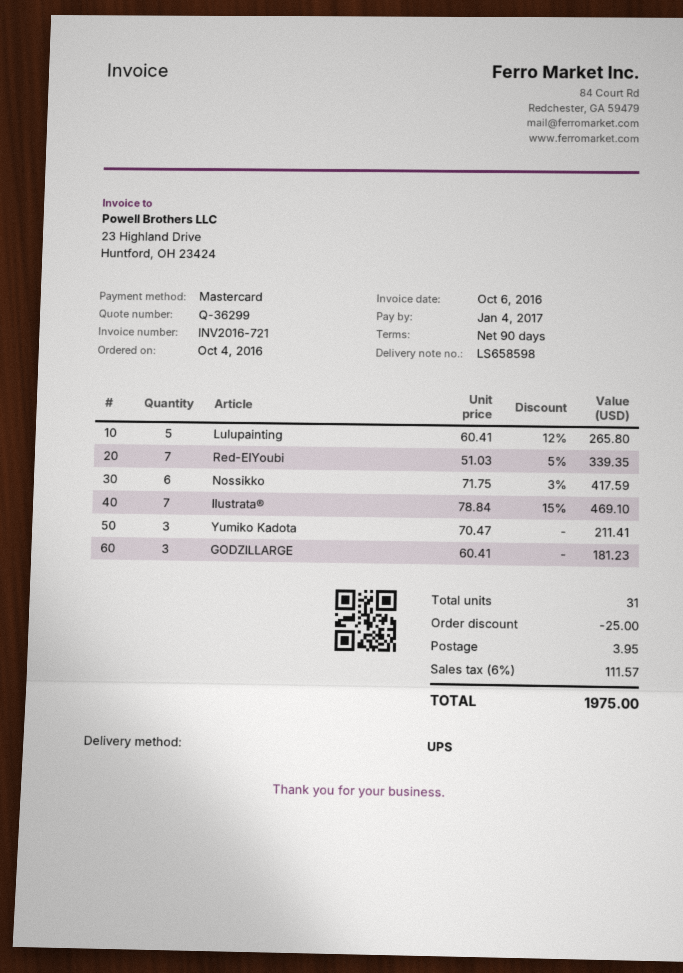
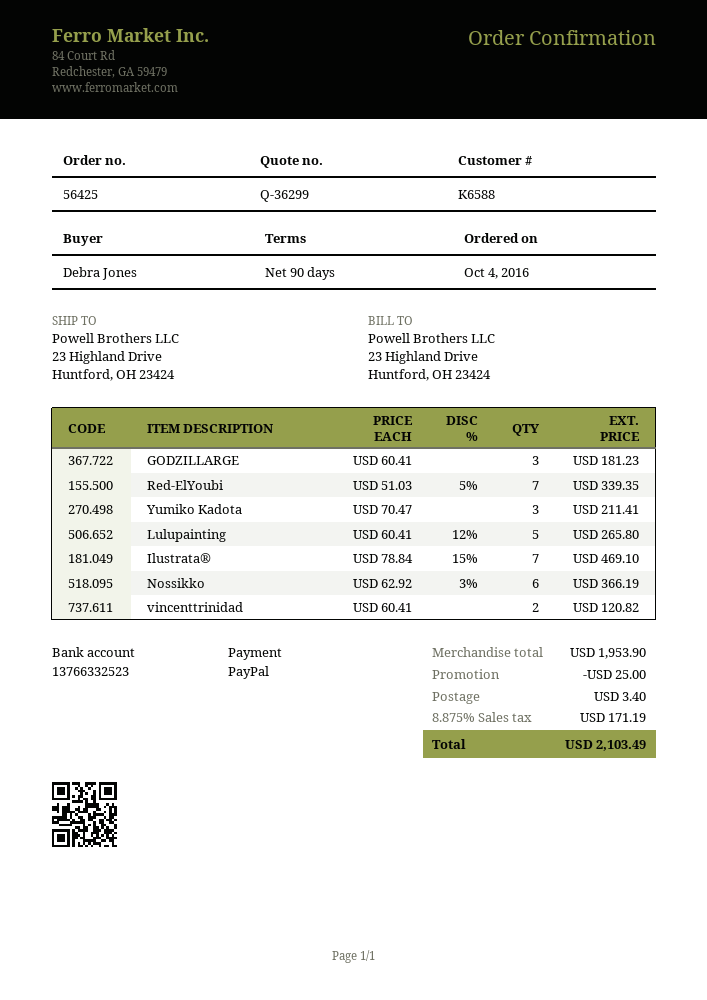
payment method: Mastercard -> PayPal
Nossikko: 6 x 71.75 - 3% = 417.59 -> 6 x 62.92 - 3% = 366.19
vincenttrinidad: none -> 2 x 60.41 = 120.82
shipping: 3.95 -> 3.40
tax: 6% = 111.57 -> 8.875% = 171.19
total: 1975.00 -> 2103.49

